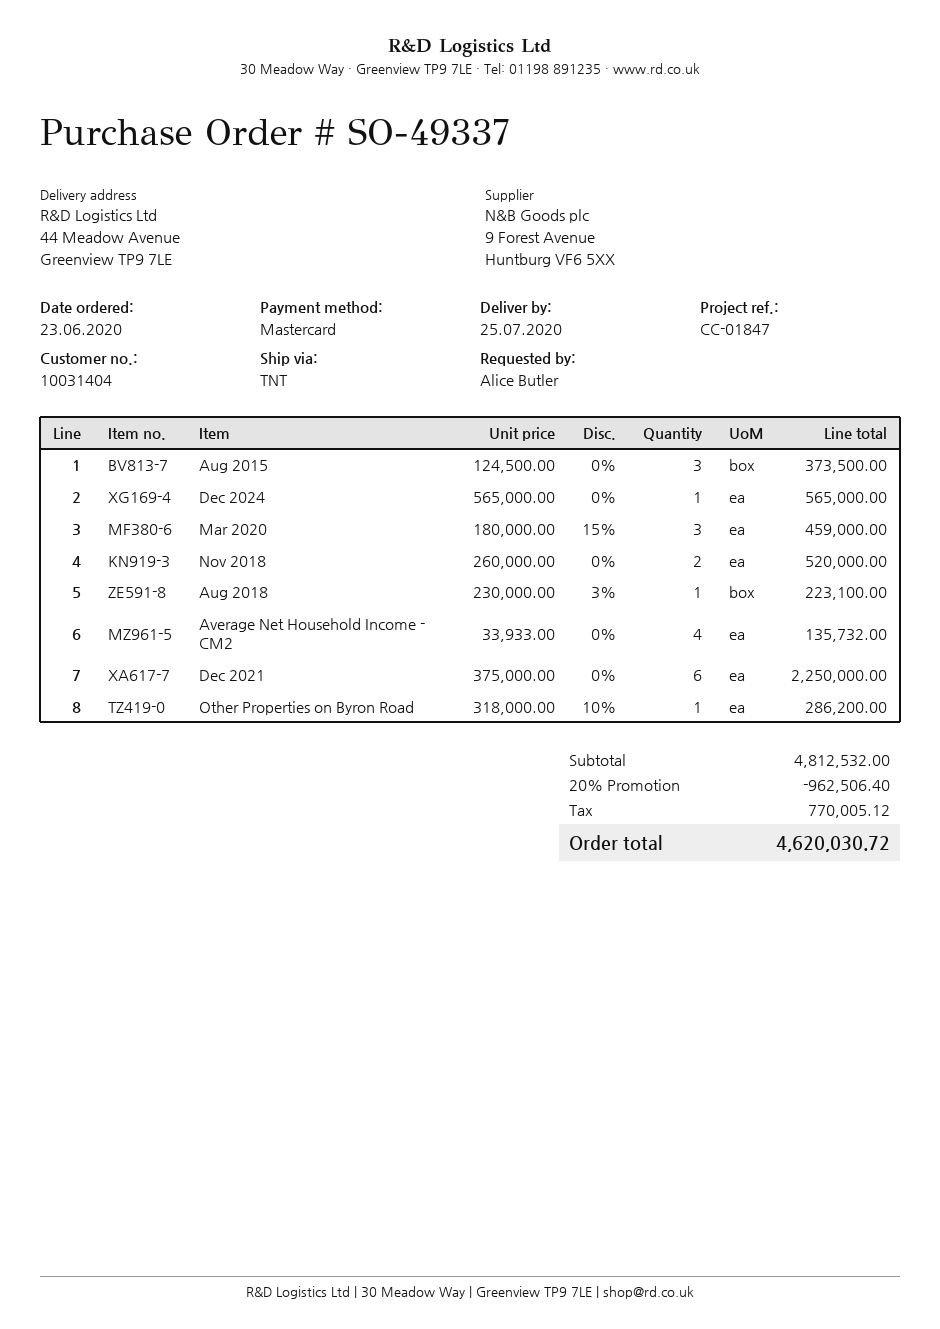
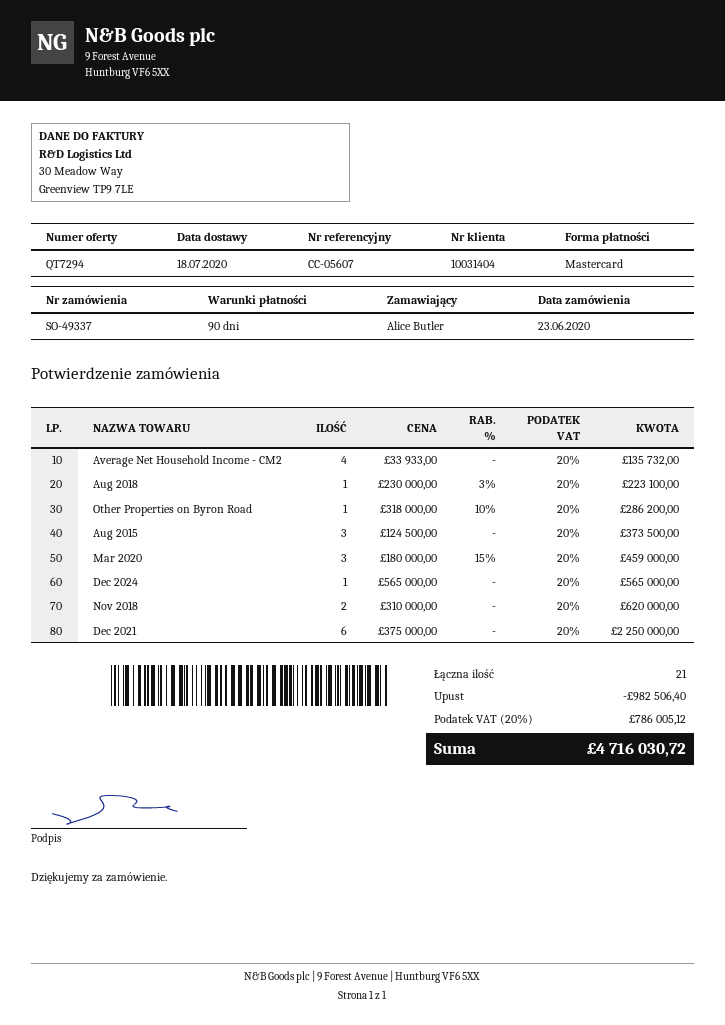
delivery date: 2020-07-25 -> 2020-07-18
reference: CC-01847 -> CC-05607
Nov 2018: 2 x 260000.00 = 520000.00 -> 2 x 310000.00 = 620000.00
discount: 962506.40 -> 982506.40
tax: 770005.12 -> 786005.12
total: 4620030.72 -> 4716030.72

